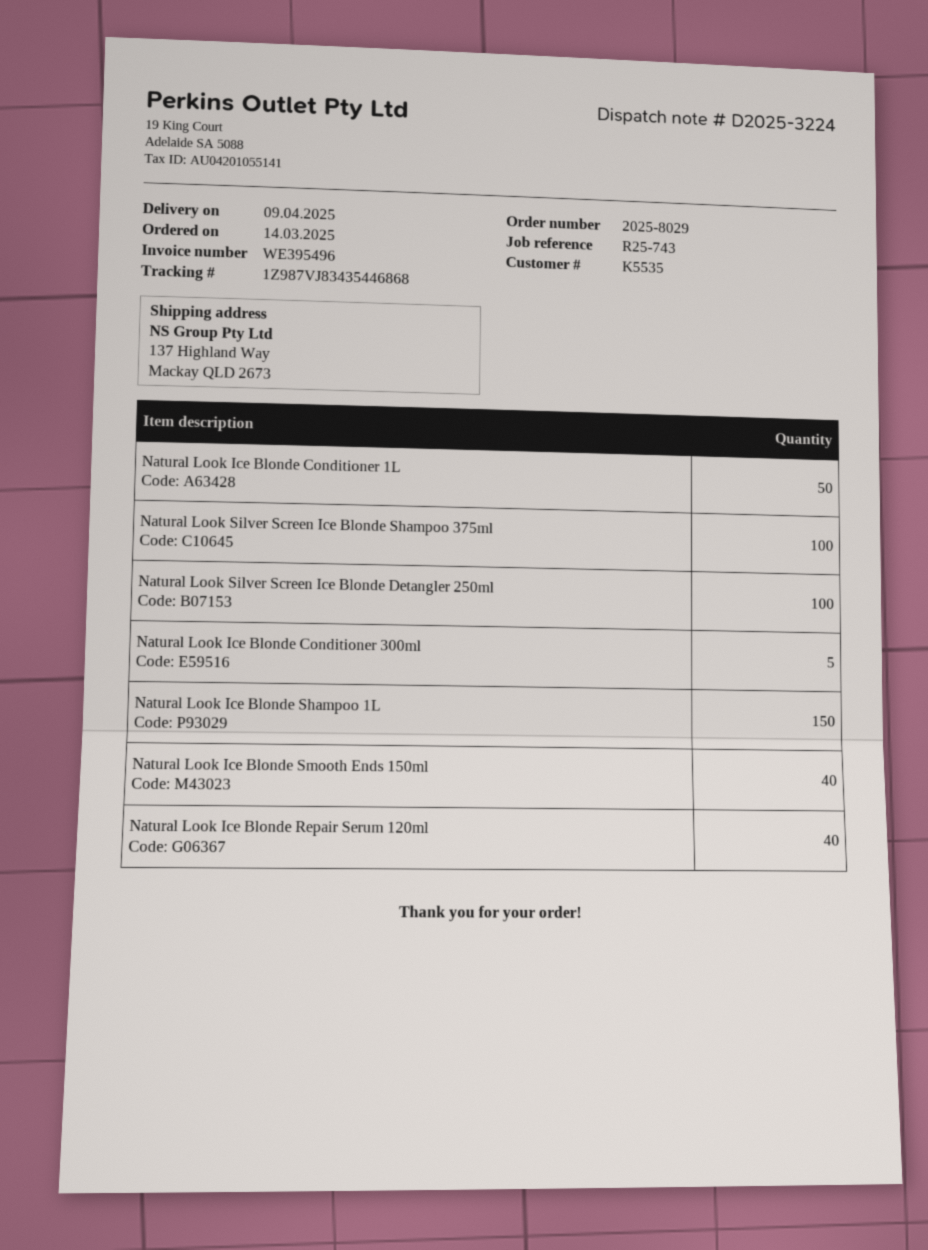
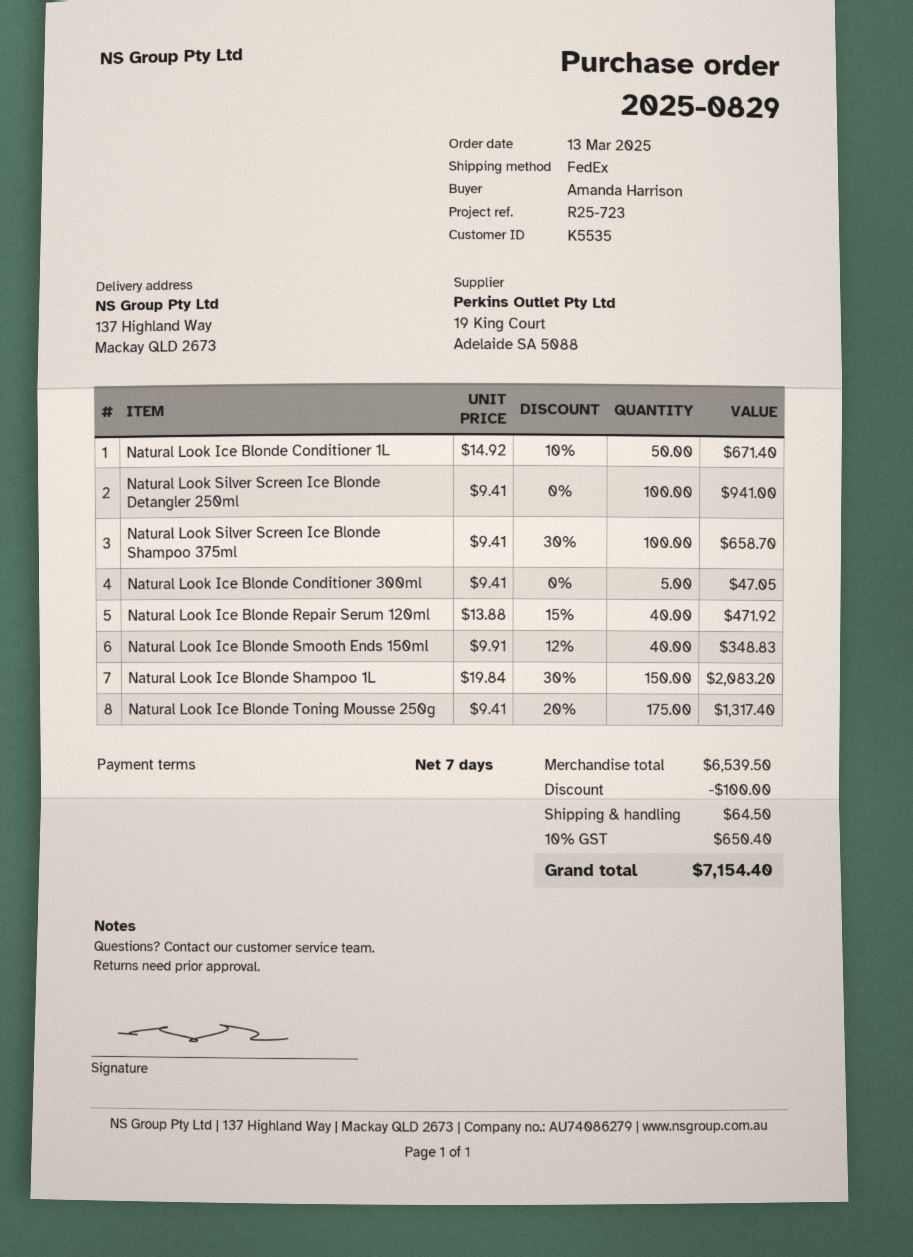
order number: 2025-8029 -> 2025-0829
order date: 2025-03-14 -> 2025-03-13
reference: R25-743 -> R25-723
Natural Look Ice Blonde Toning Mousse 250g: none -> 175

